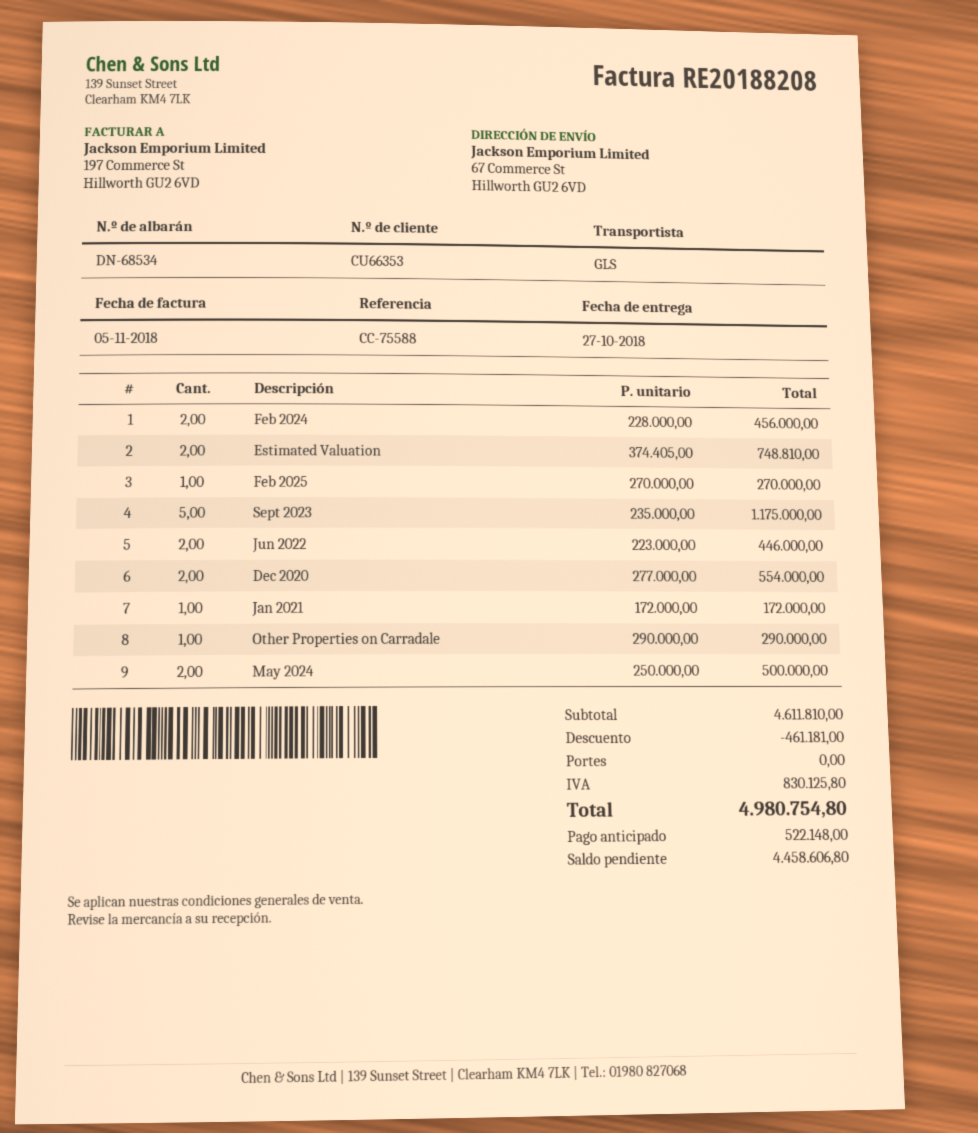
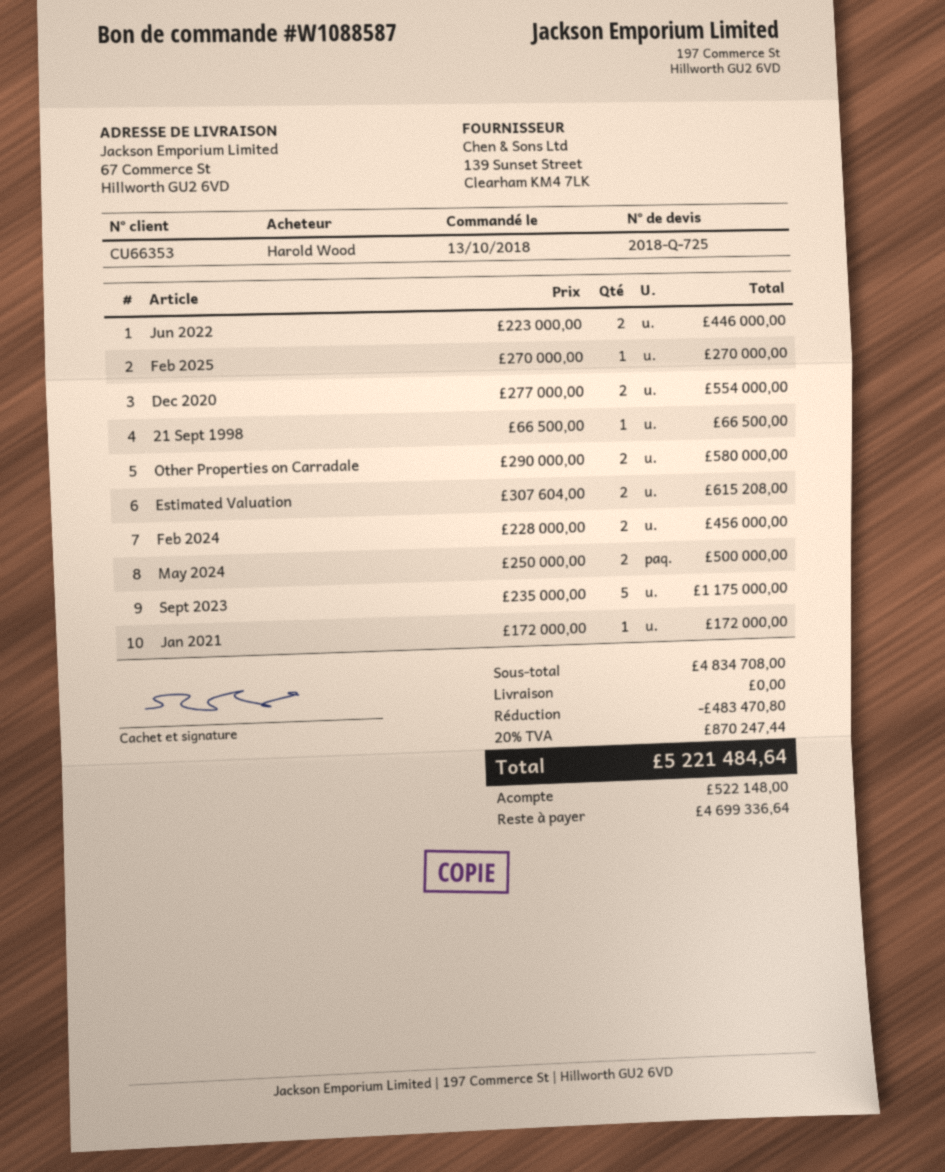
Estimated Valuation: 2 x 374405.00 = 748810.00 -> 2 x 307604.00 = 615208.00
Other Properties on Carradale: 1 x 290000.00 = 290000.00 -> 2 x 290000.00 = 580000.00
21 Sept 1998: none -> 1 x 66500.00 = 66500.00
subtotal: 4611810.00 -> 4834708.00
discount: 461181.00 -> 483470.80
tax: 830125.80 -> 870247.44
total: 4980754.80 -> 5221484.64
balance: 4458606.80 -> 4699336.64

